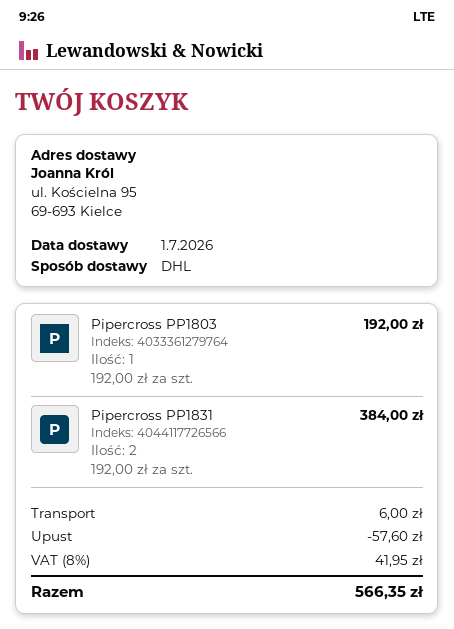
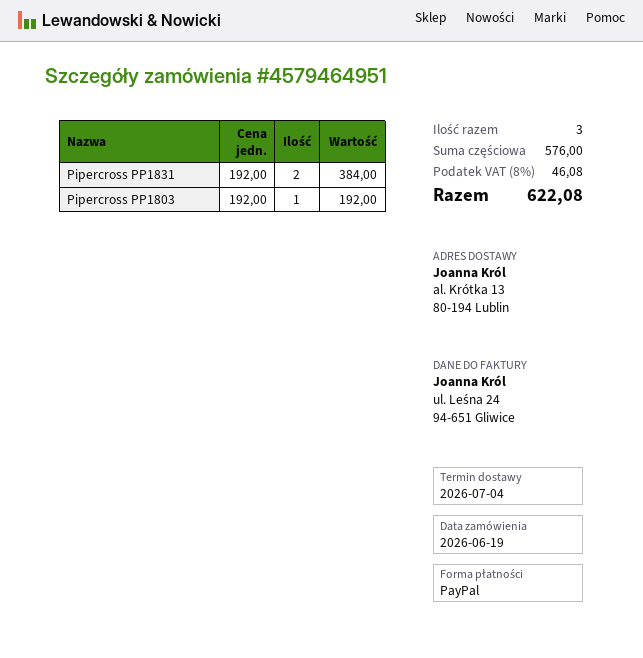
delivery date: 2026-07-01 -> 2026-07-04
ship to: ul. Kościelna 95, 69-693 Kielce -> al. Krótka 13, 80-194 Lublin
discount: 57.60 -> none
shipping: 6.00 -> none
tax: 8% = 41.95 -> 8% = 46.08
total: 566.35 -> 622.08

